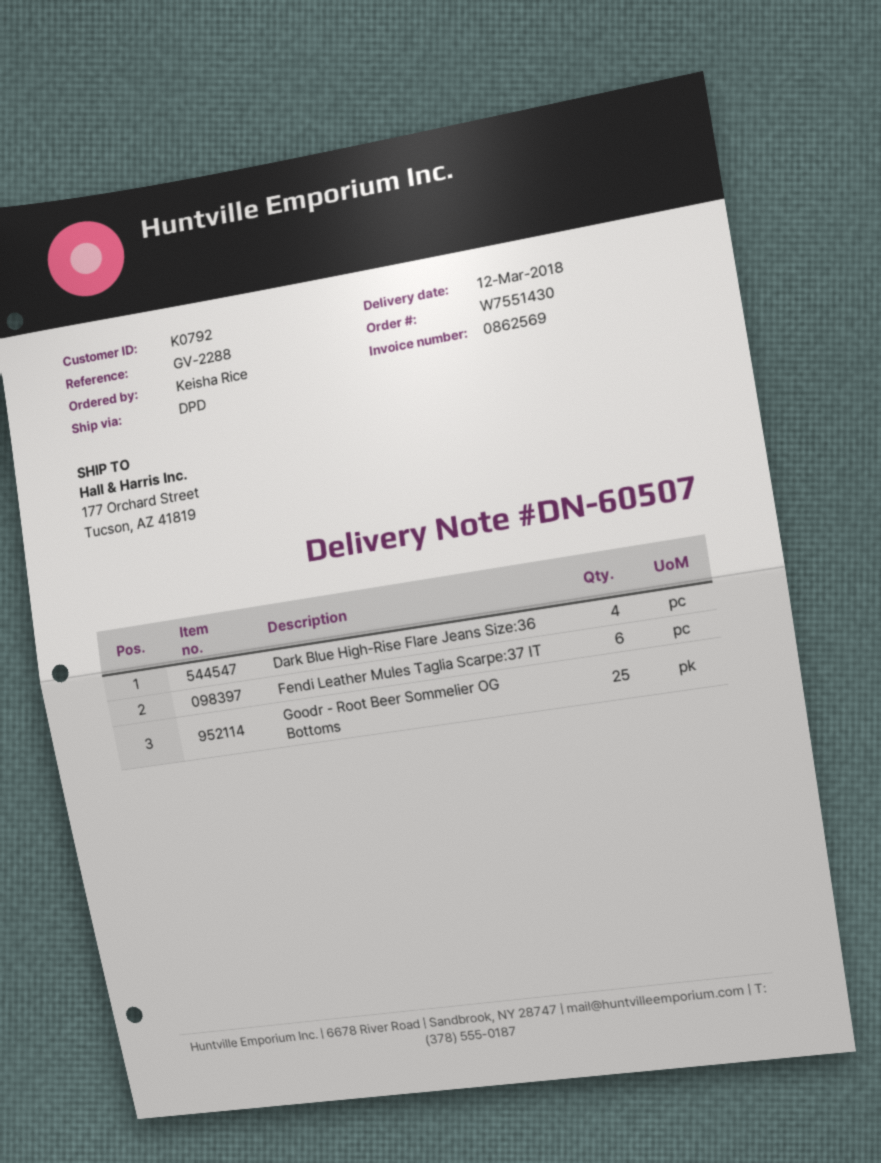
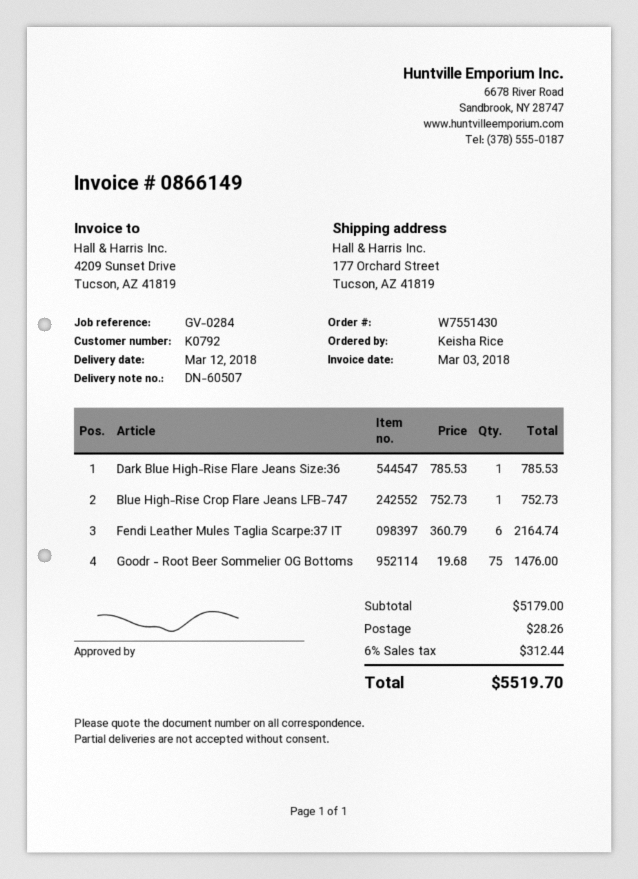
invoice number: 0862569 -> 0866149
reference: GV-2288 -> GV-0284
Dark Blue High-Rise Flare Jeans Size:36: 4 -> 1
Goodr - Root Beer Sommelier OG Bottoms: 25 -> 75
Blue High-Rise Crop Flare Jeans LFB-747: none -> 1

